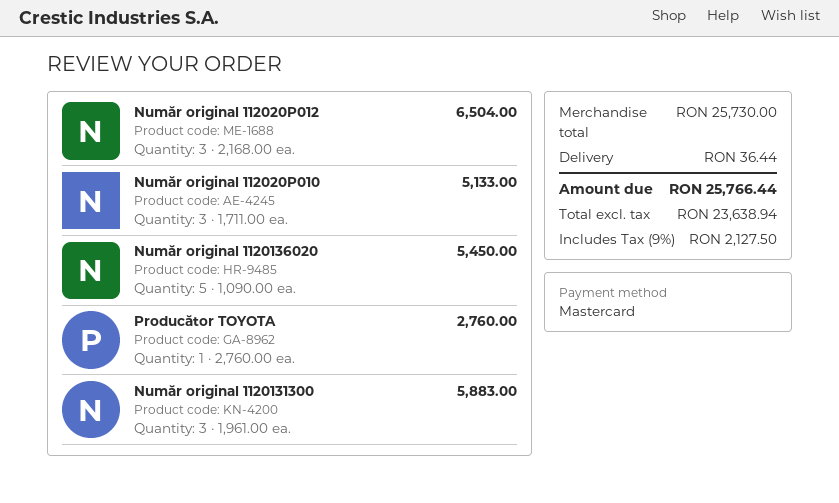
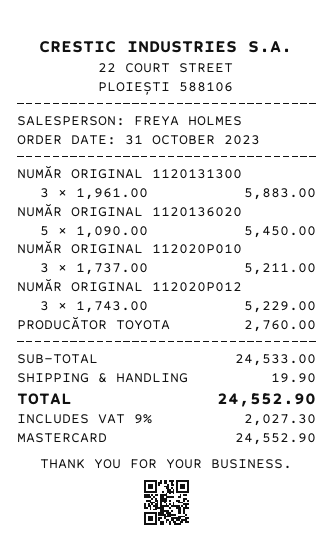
Număr original 112020P012: 3 x 2168.00 = 6504.00 -> 3 x 1743.00 = 5229.00
Număr original 112020P010: 3 x 1711.00 = 5133.00 -> 3 x 1737.00 = 5211.00
subtotal: 25730.00 -> 24533.00
shipping: 36.44 -> 19.90
tax: 9% = 2127.50 -> 9% = 2027.30
total: 25766.44 -> 24552.90

